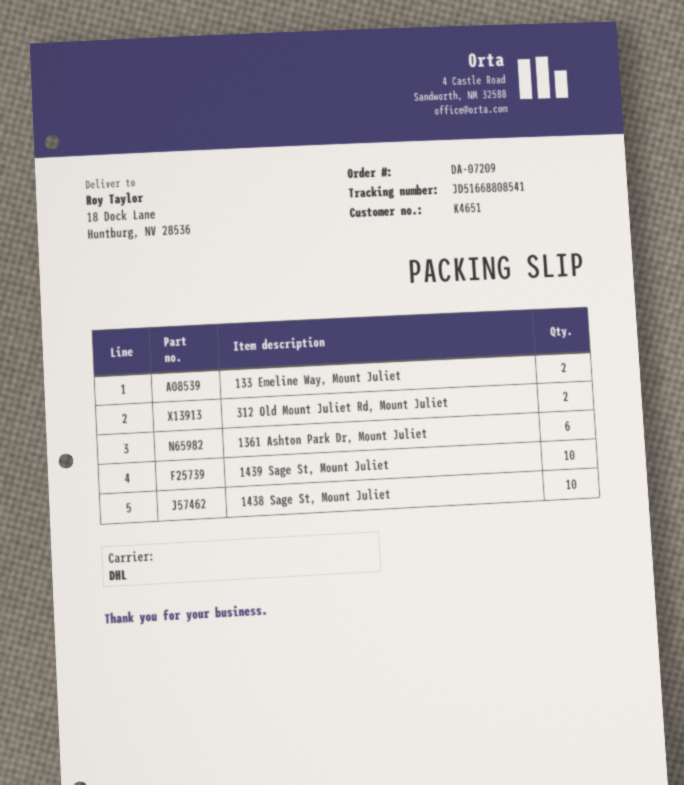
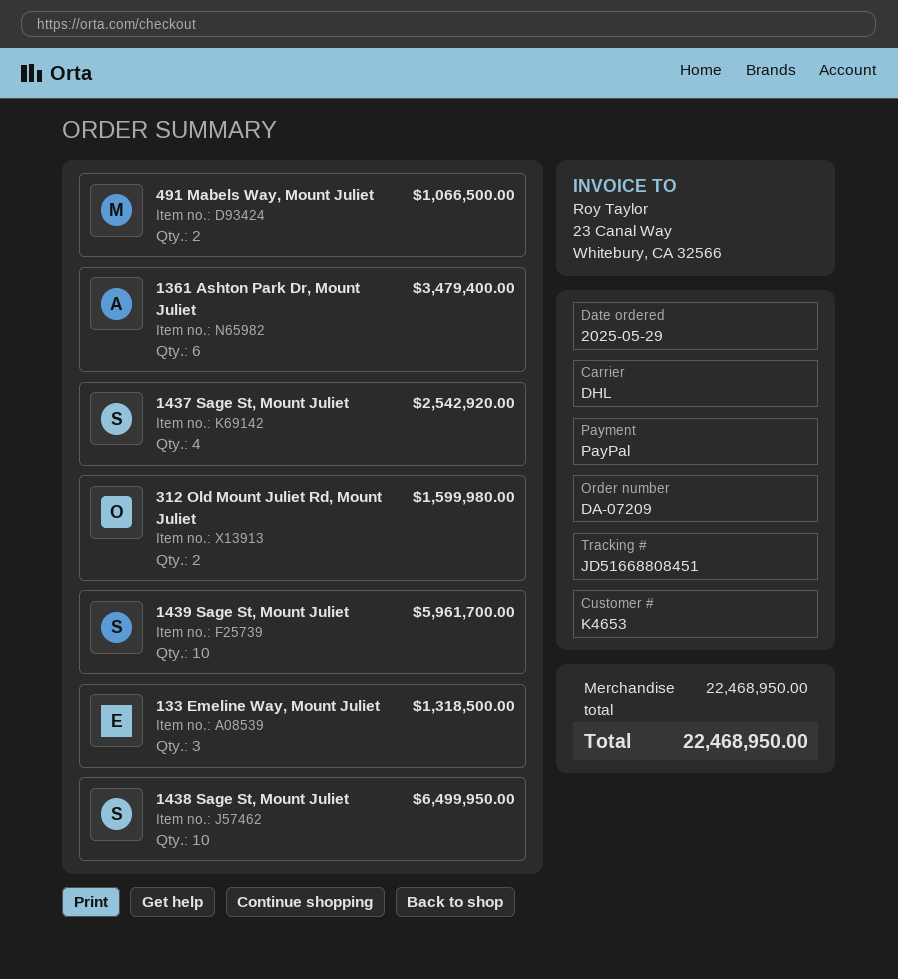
customer number: K4651 -> K4653
tracking number: JD51668808541 -> JD51668808451
133 Emeline Way, Mount Juliet: 2 -> 3
491 Mabels Way, Mount Juliet: none -> 2
1437 Sage St, Mount Juliet: none -> 4

